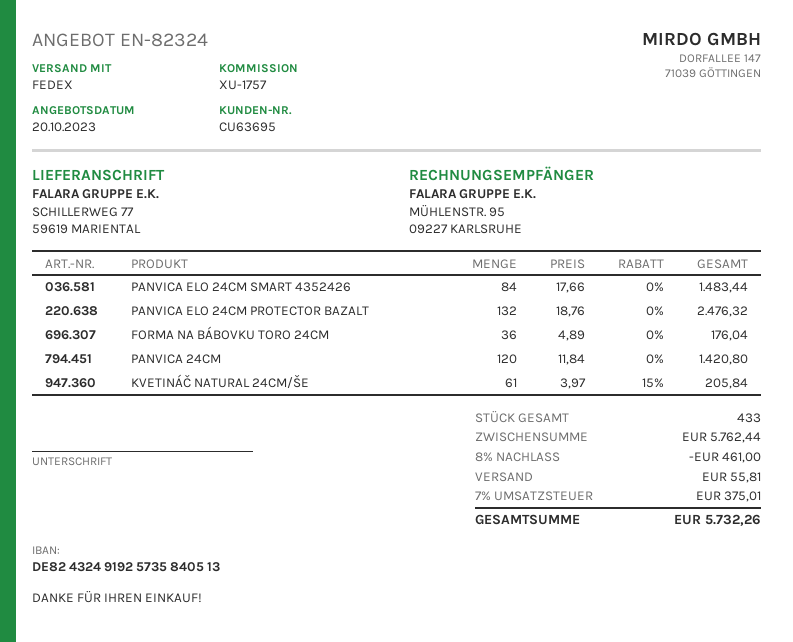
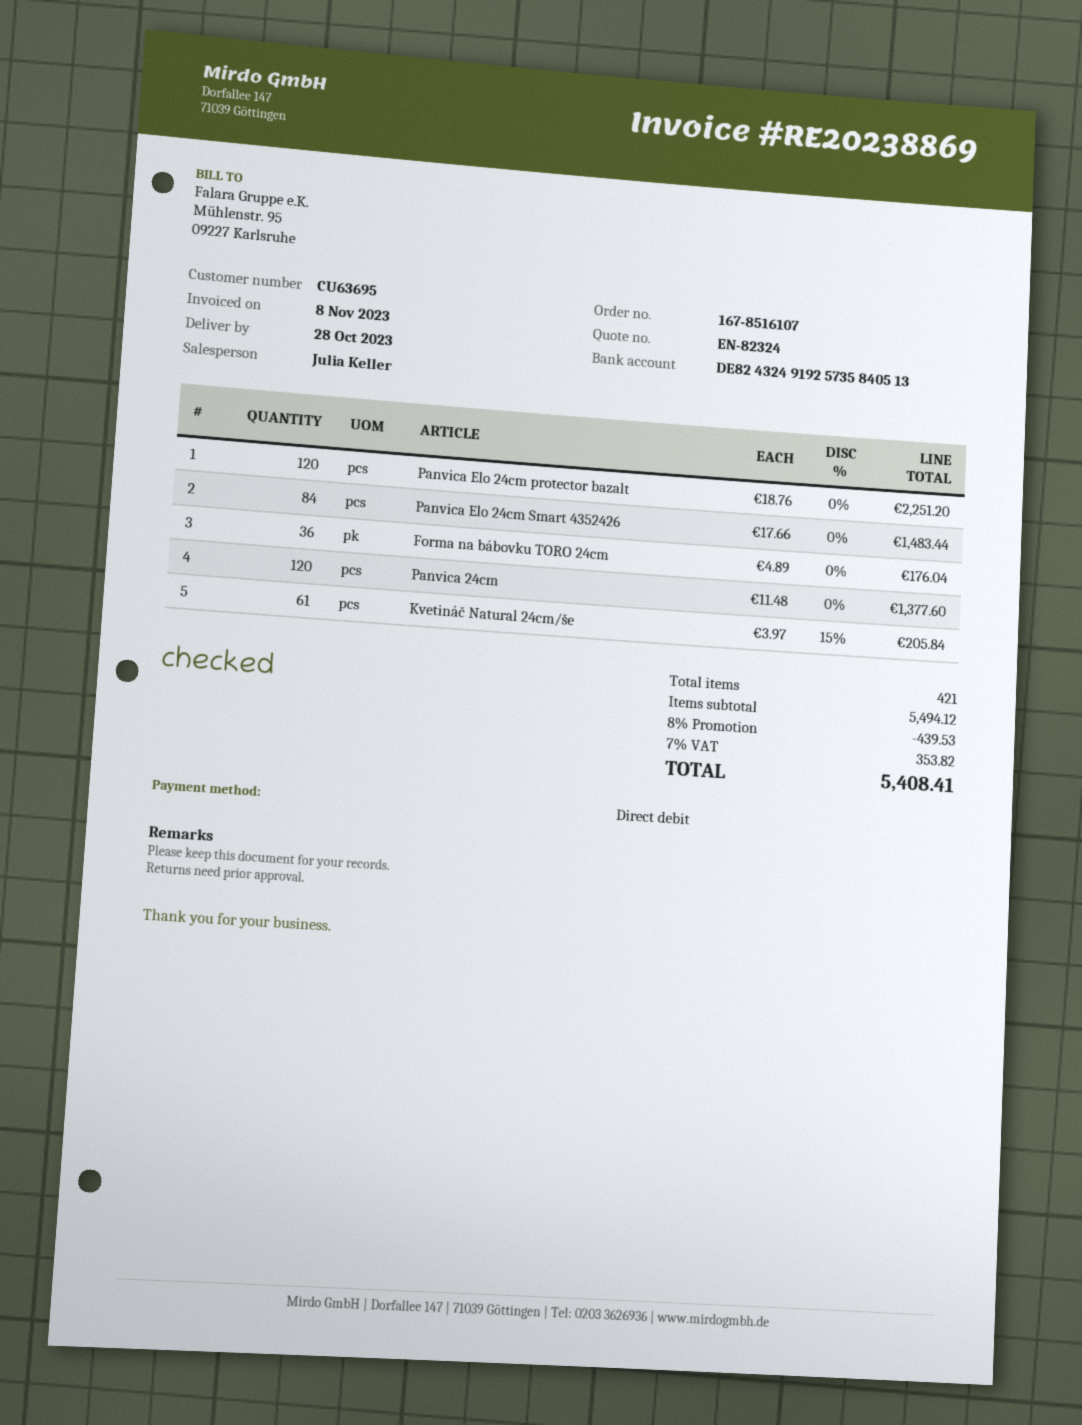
PANVICA ELO 24CM PROTECTOR BAZALT: 132 x 18.76 = 2476.32 -> 120 x 18.76 = 2251.20
PANVICA 24CM: 120 x 11.84 = 1420.80 -> 120 x 11.48 = 1377.60
total quantity: 433 -> 421
subtotal: 5762.44 -> 5494.12
discount: 8% = 461.00 -> 8% = 439.53
shipping: 55.81 -> none
tax: 7% = 375.01 -> 7% = 353.82
total: 5732.26 -> 5408.41

